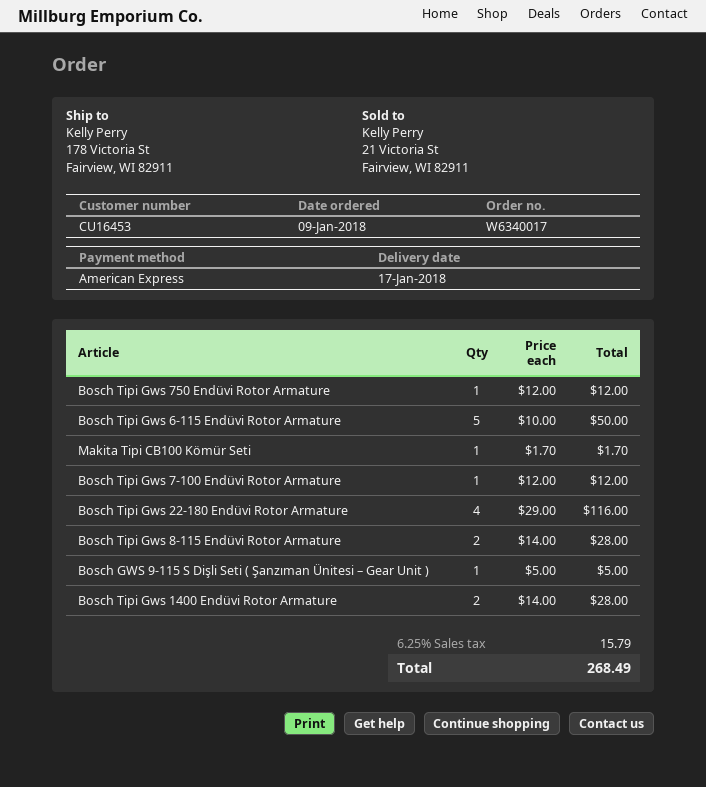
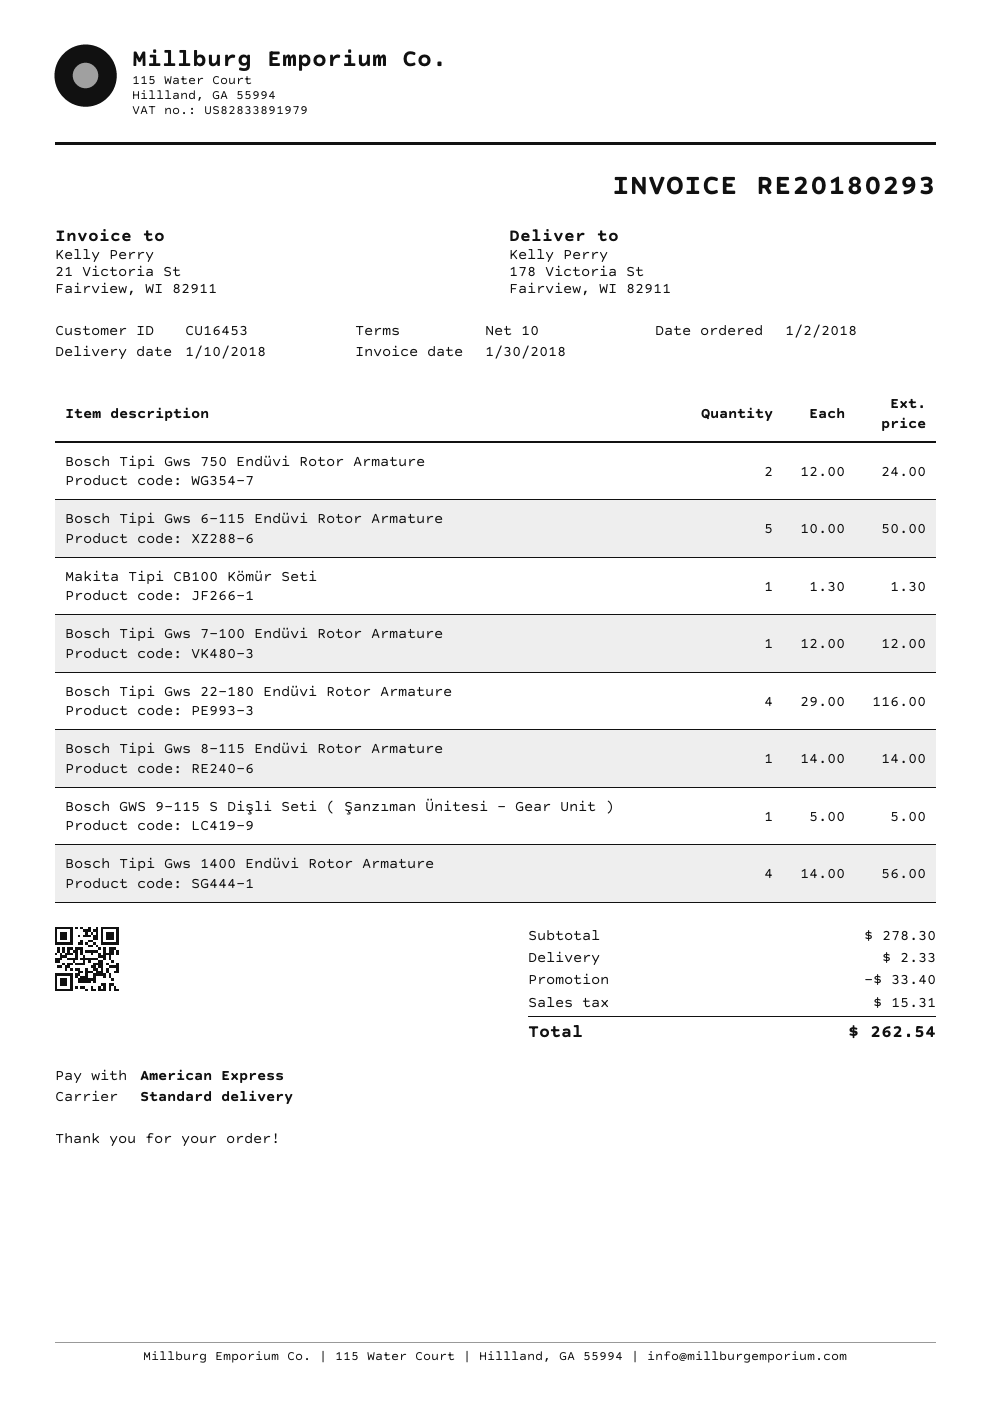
order date: 2018-01-09 -> 2018-01-02
delivery date: 2018-01-17 -> 2018-01-10
Bosch Tipi Gws 750 Endüvi Rotor Armature: 1 x 12.00 = 12.00 -> 2 x 12.00 = 24.00
Makita Tipi CB100 Kömür Seti: 1 x 1.70 = 1.70 -> 1 x 1.30 = 1.30
Bosch Tipi Gws 8-115 Endüvi Rotor Armature: 2 x 14.00 = 28.00 -> 1 x 14.00 = 14.00
Bosch Tipi Gws 1400 Endüvi Rotor Armature: 2 x 14.00 = 28.00 -> 4 x 14.00 = 56.00
discount: none -> 33.40
shipping: none -> 2.33
tax: 15.79 -> 15.31
total: 268.49 -> 262.54

